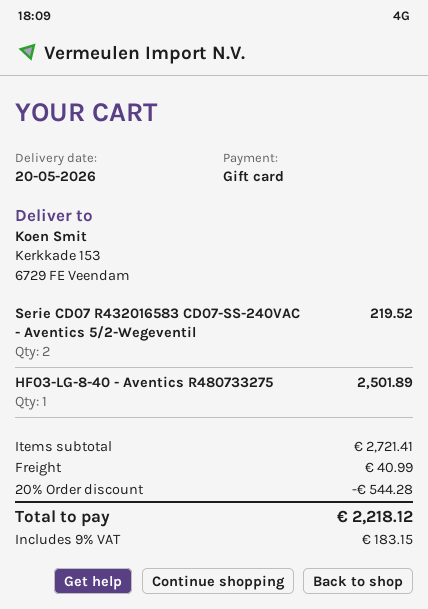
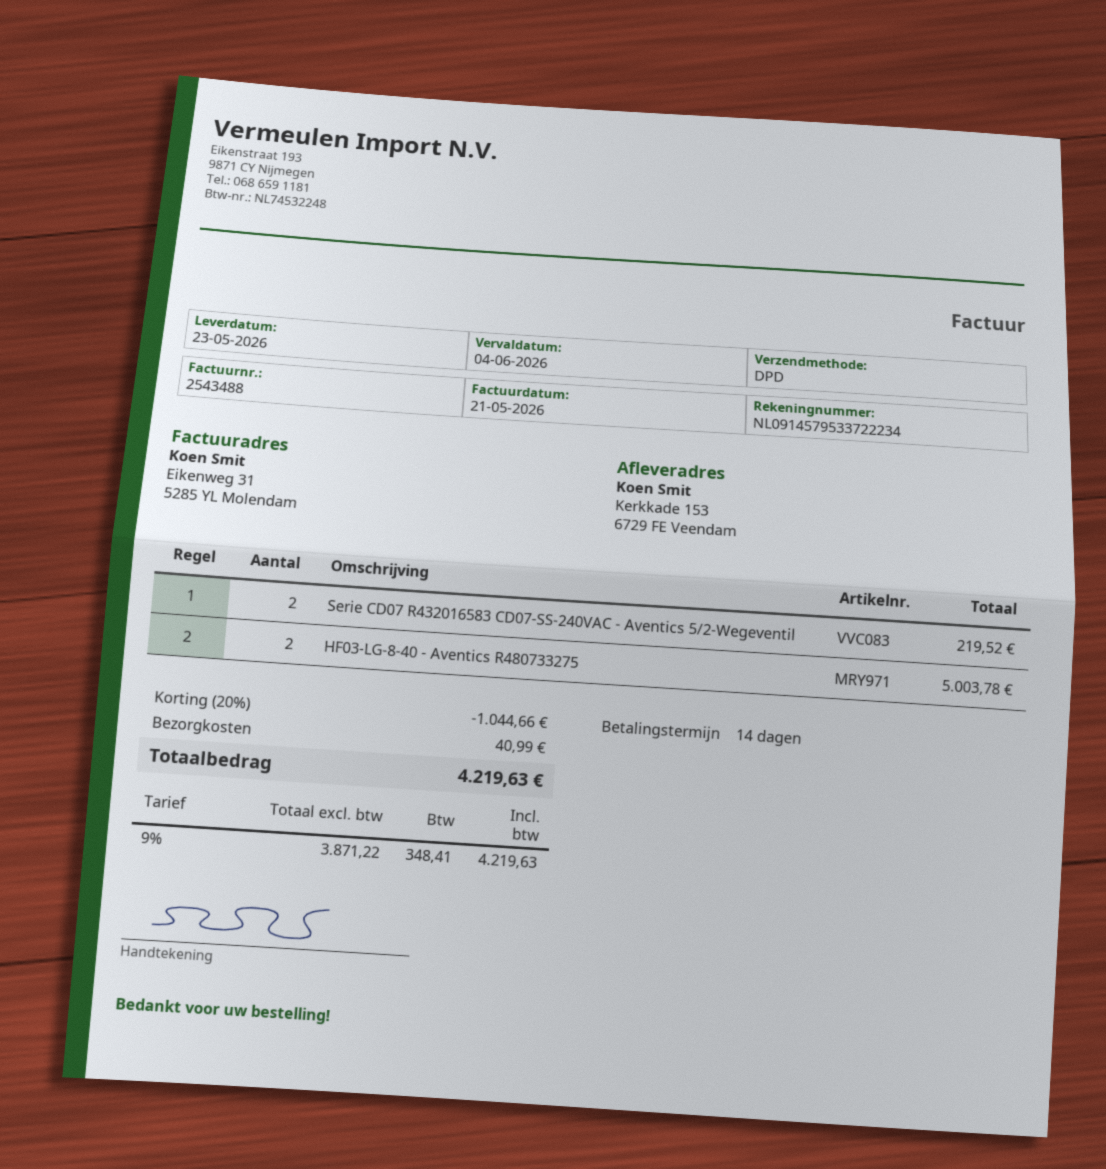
delivery date: 2026-05-20 -> 2026-05-23
HF03-LG-8-40 - Aventics R480733275: 1 for 2501.89 -> 2 for 5003.78
discount: 20% = 544.28 -> 20% = 1044.66
tax: 9% = 183.15 -> 9% = 348.41
total: 2218.12 -> 4219.63

